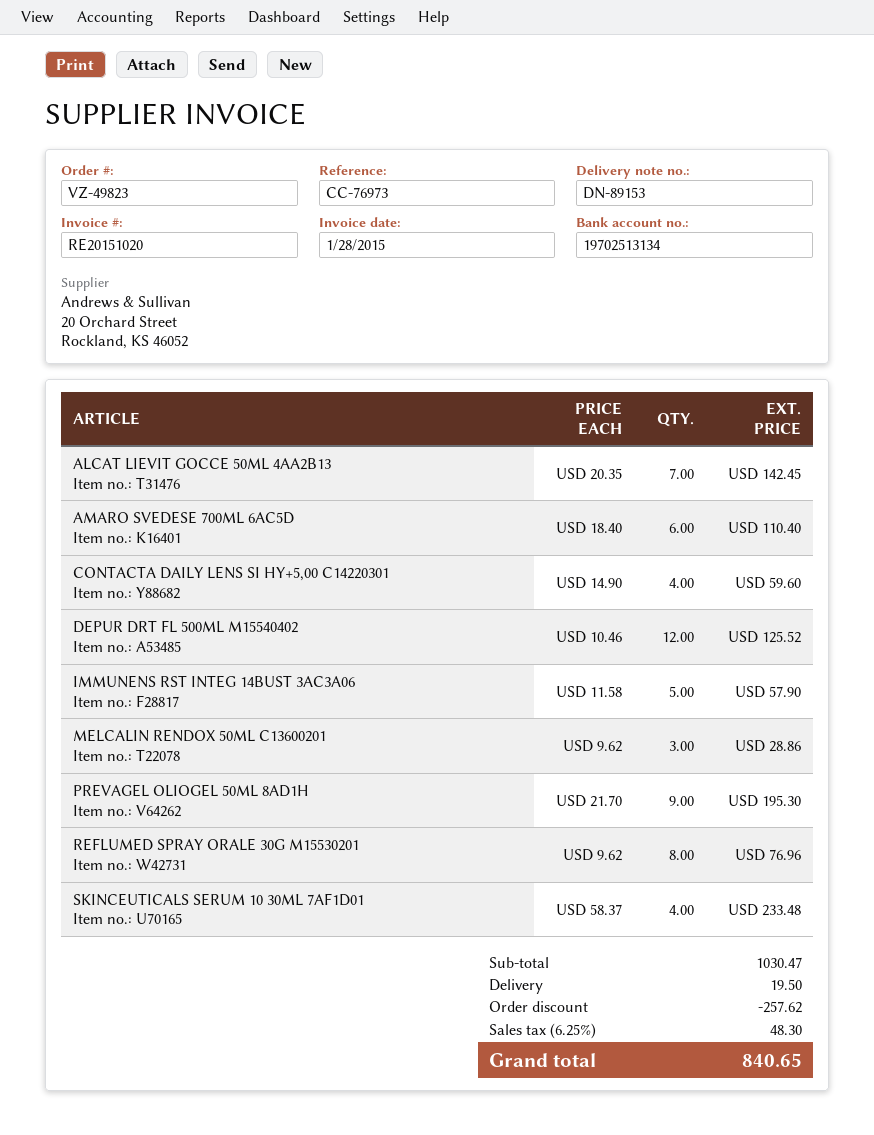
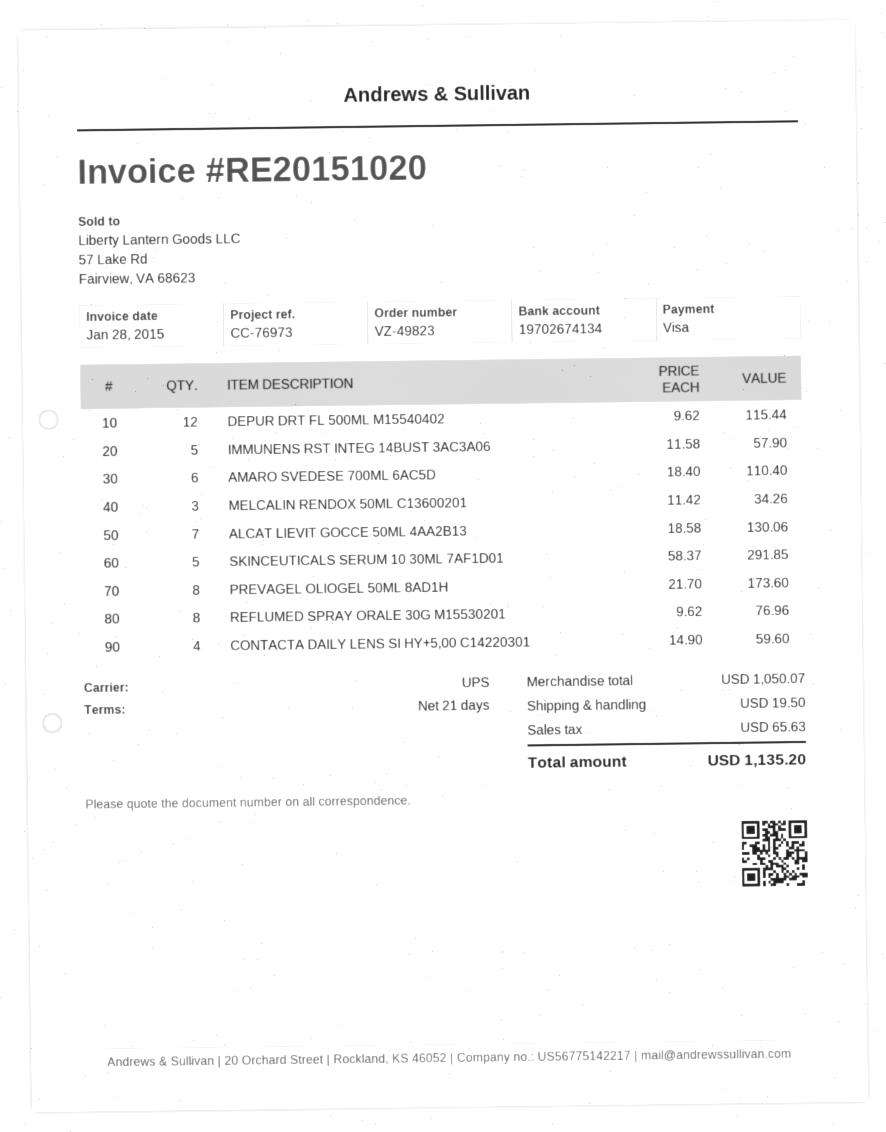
bank account: 19702513134 -> 19702674134
ALCAT LIEVIT GOCCE 50ML 4AA2B13: 7 x 20.35 = 142.45 -> 7 x 18.58 = 130.06
DEPUR DRT FL 500ML M15540402: 12 x 10.46 = 125.52 -> 12 x 9.62 = 115.44
MELCALIN RENDOX 50ML C13600201: 3 x 9.62 = 28.86 -> 3 x 11.42 = 34.26
PREVAGEL OLIOGEL 50ML 8AD1H: 9 x 21.70 = 195.30 -> 8 x 21.70 = 173.60
SKINCEUTICALS SERUM 10 30ML 7AF1D01: 4 x 58.37 = 233.48 -> 5 x 58.37 = 291.85
subtotal: 1030.47 -> 1050.07
discount: 257.62 -> none
tax: 48.30 -> 65.63
total: 840.65 -> 1135.20

